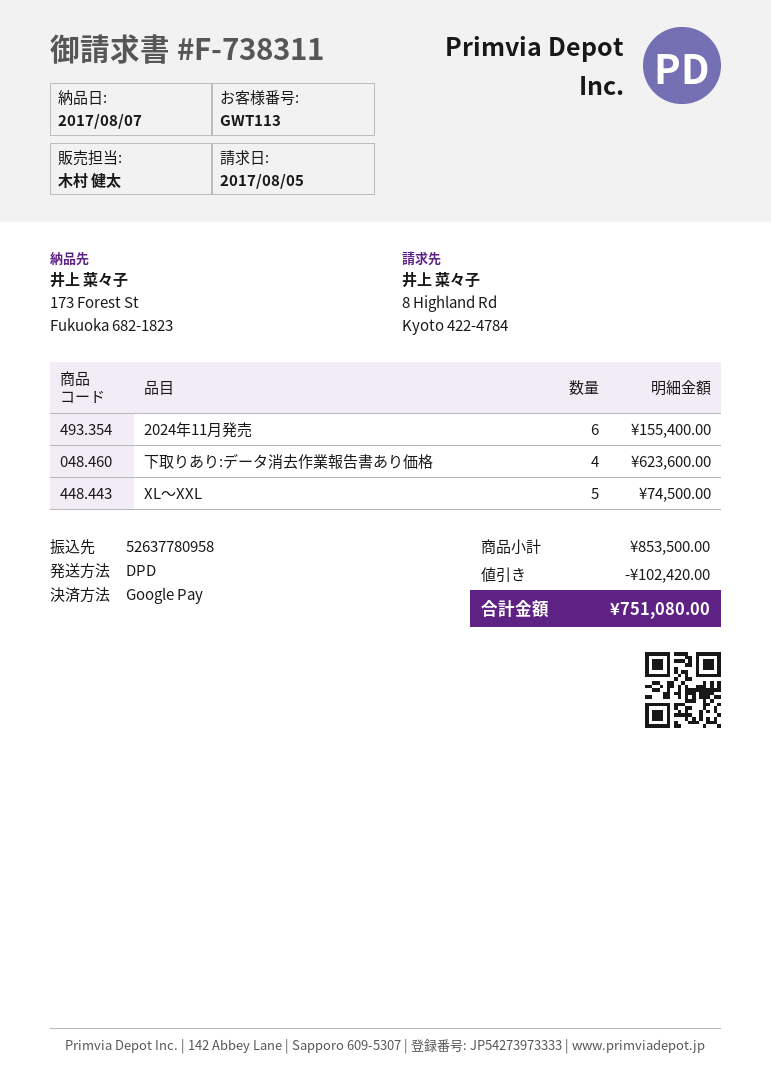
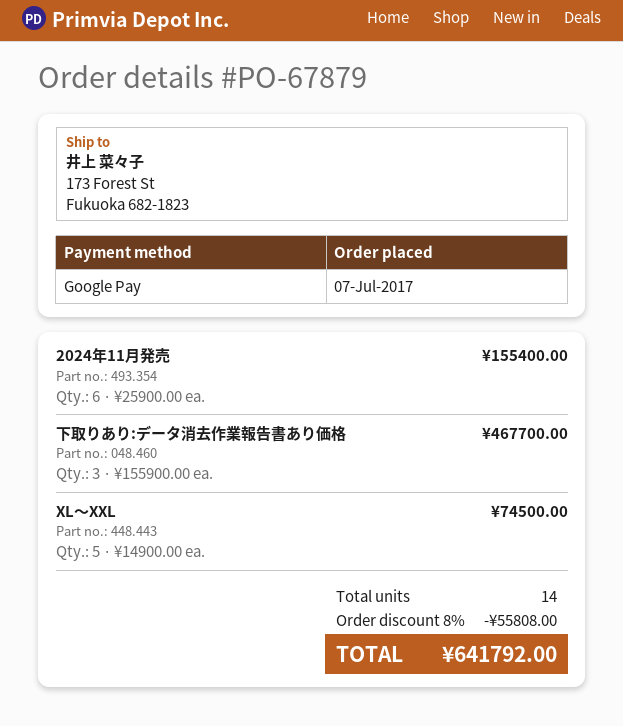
下取りあり:データ消去作業報告書あり価格: 4 for 623600.00 -> 3 for 467700.00
discount: 102420.00 -> 55808.00
total: 751080.00 -> 641792.00

